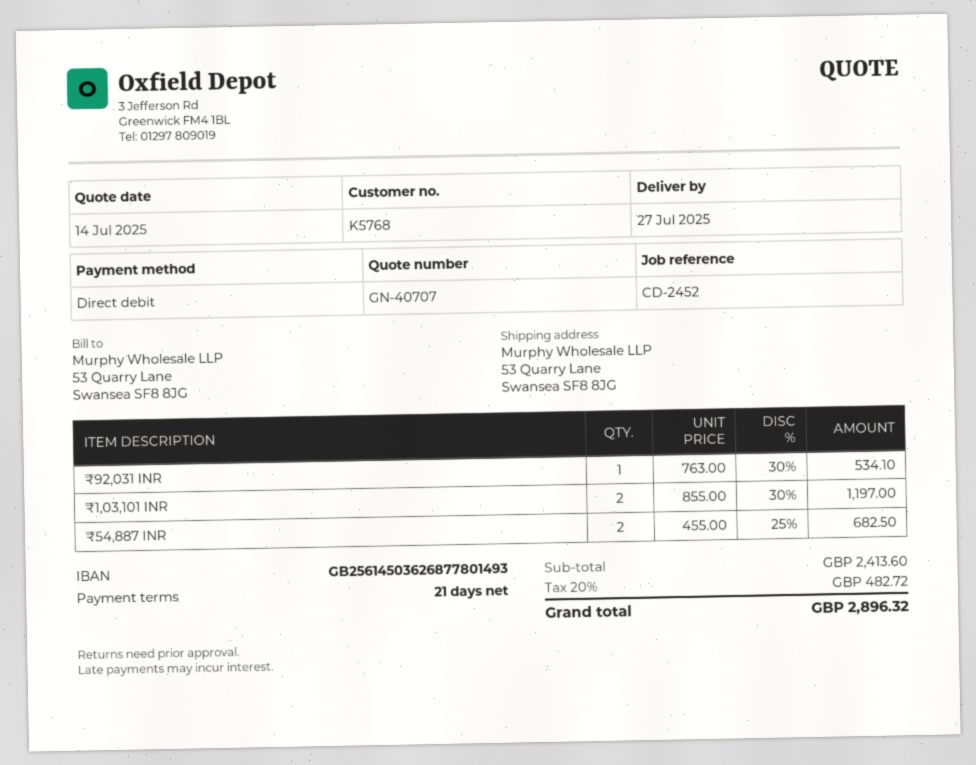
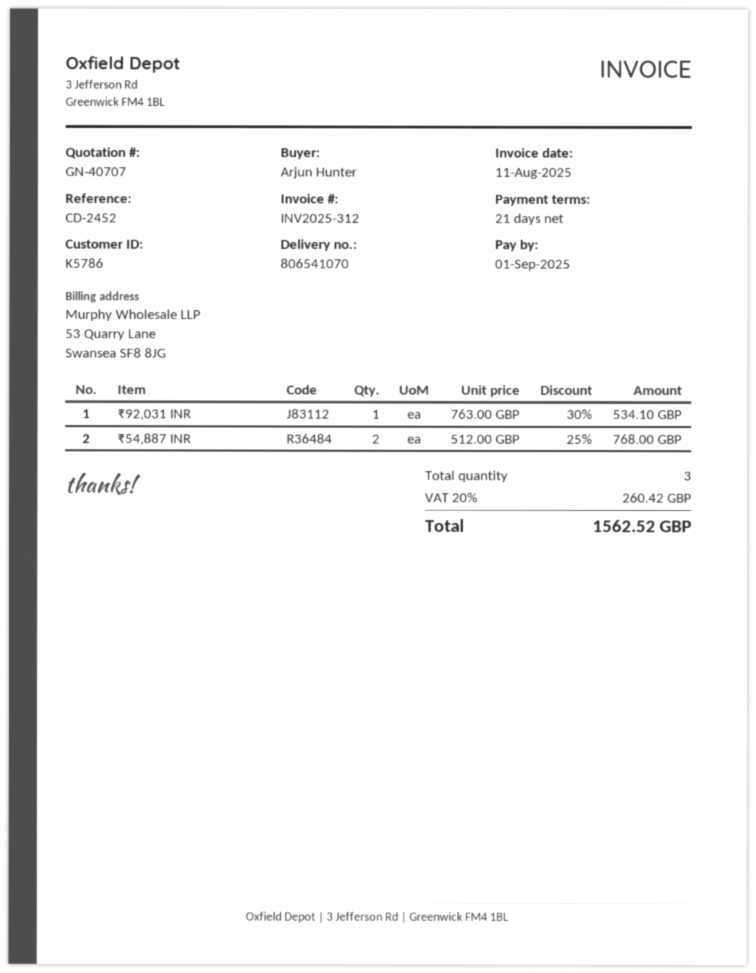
customer number: K5768 -> K5786
₹1,03,101 INR: 2 x 855.00 - 30% = 1197.00 -> none
₹54,887 INR: 2 x 455.00 - 25% = 682.50 -> 2 x 512.00 - 25% = 768.00
tax: 20% = 482.72 -> 20% = 260.42
total: 2896.32 -> 1562.52

